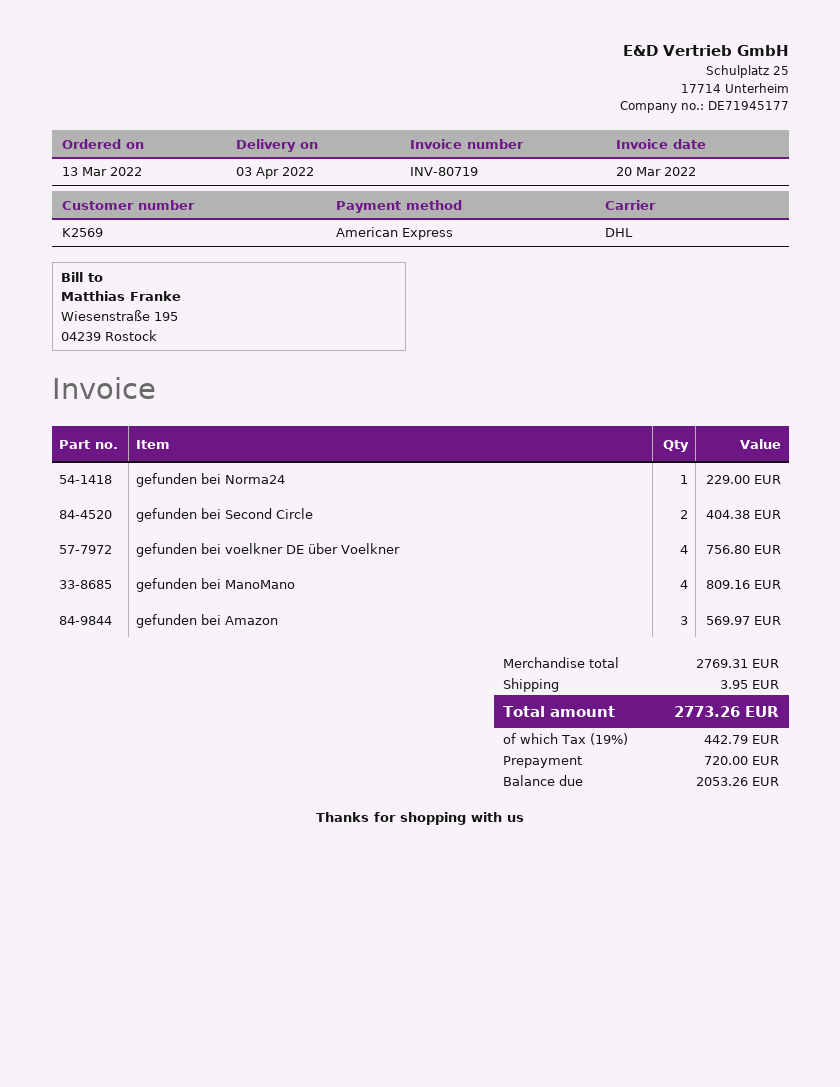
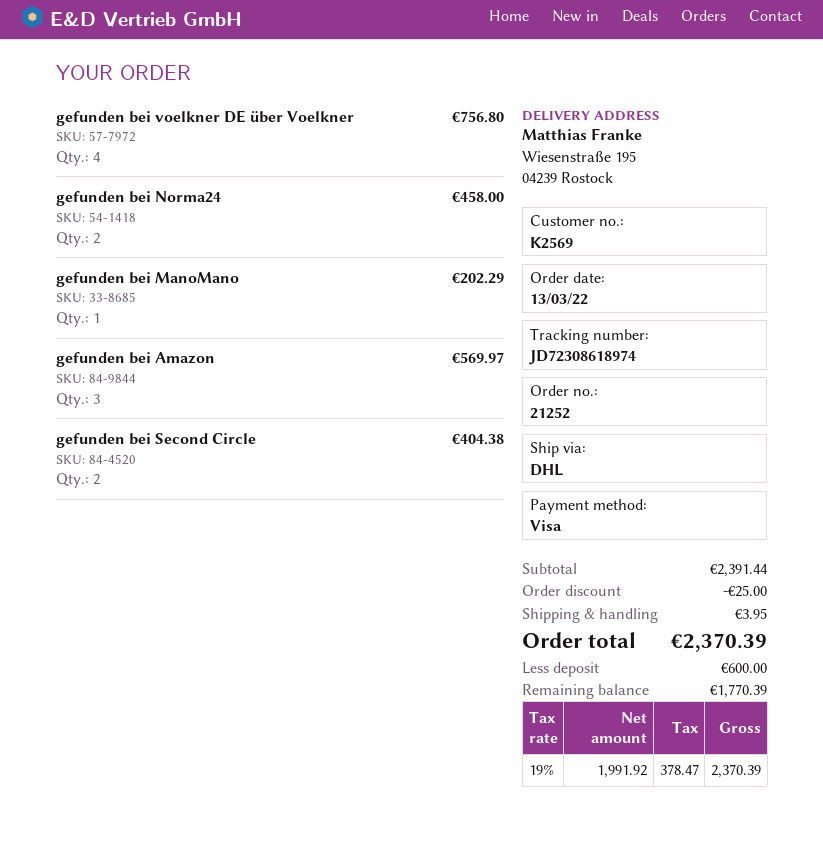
payment method: American Express -> Visa
gefunden bei Norma24: 1 for 229.00 -> 2 for 458.00
gefunden bei ManoMano: 4 for 809.16 -> 1 for 202.29
subtotal: 2769.31 -> 2391.44
discount: none -> 25.00
tax: 19% = 442.79 -> 19% = 378.47
total: 2773.26 -> 2370.39
deposit: 720.00 -> 600.00
balance: 2053.26 -> 1770.39

